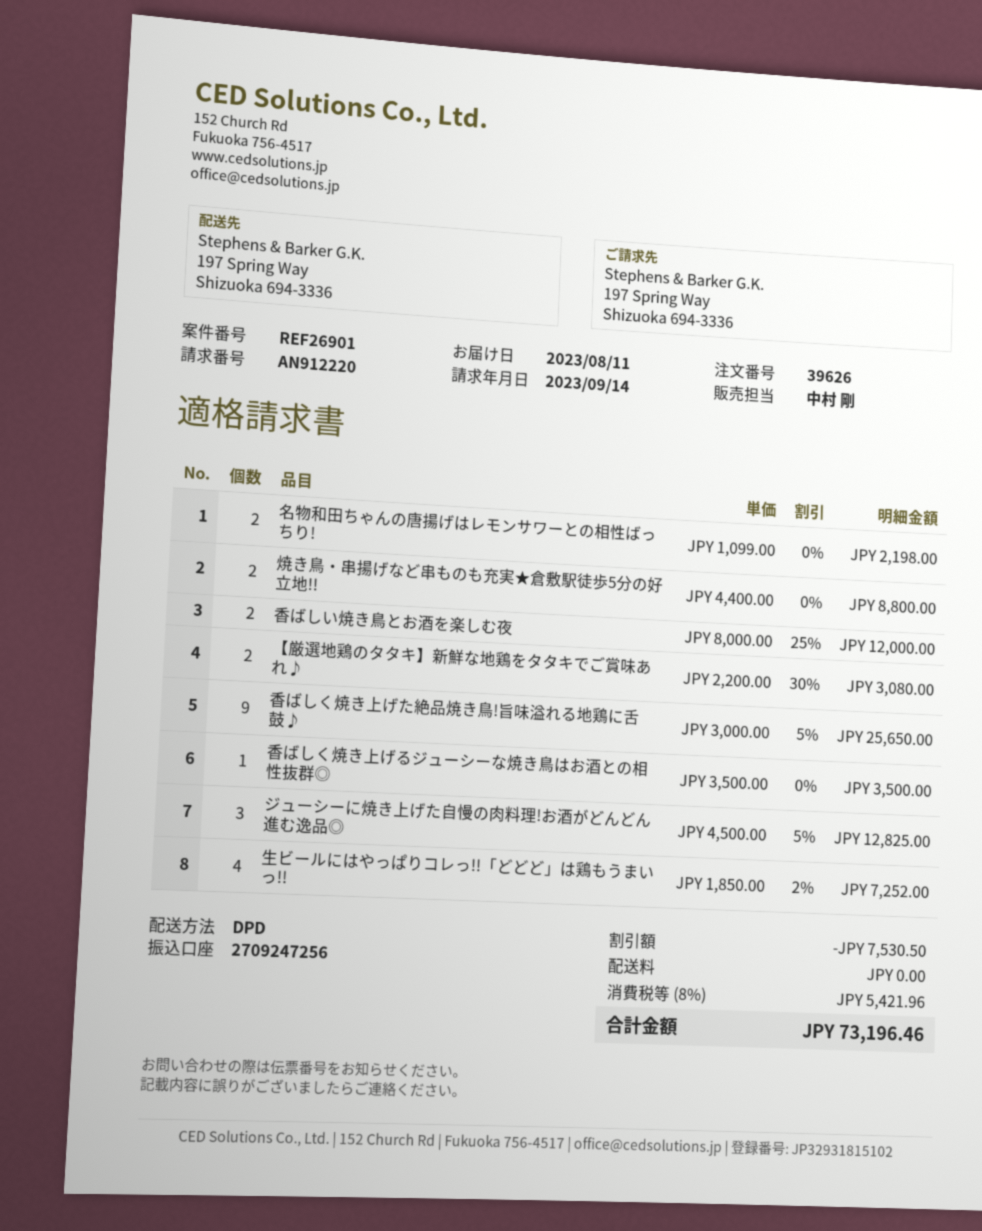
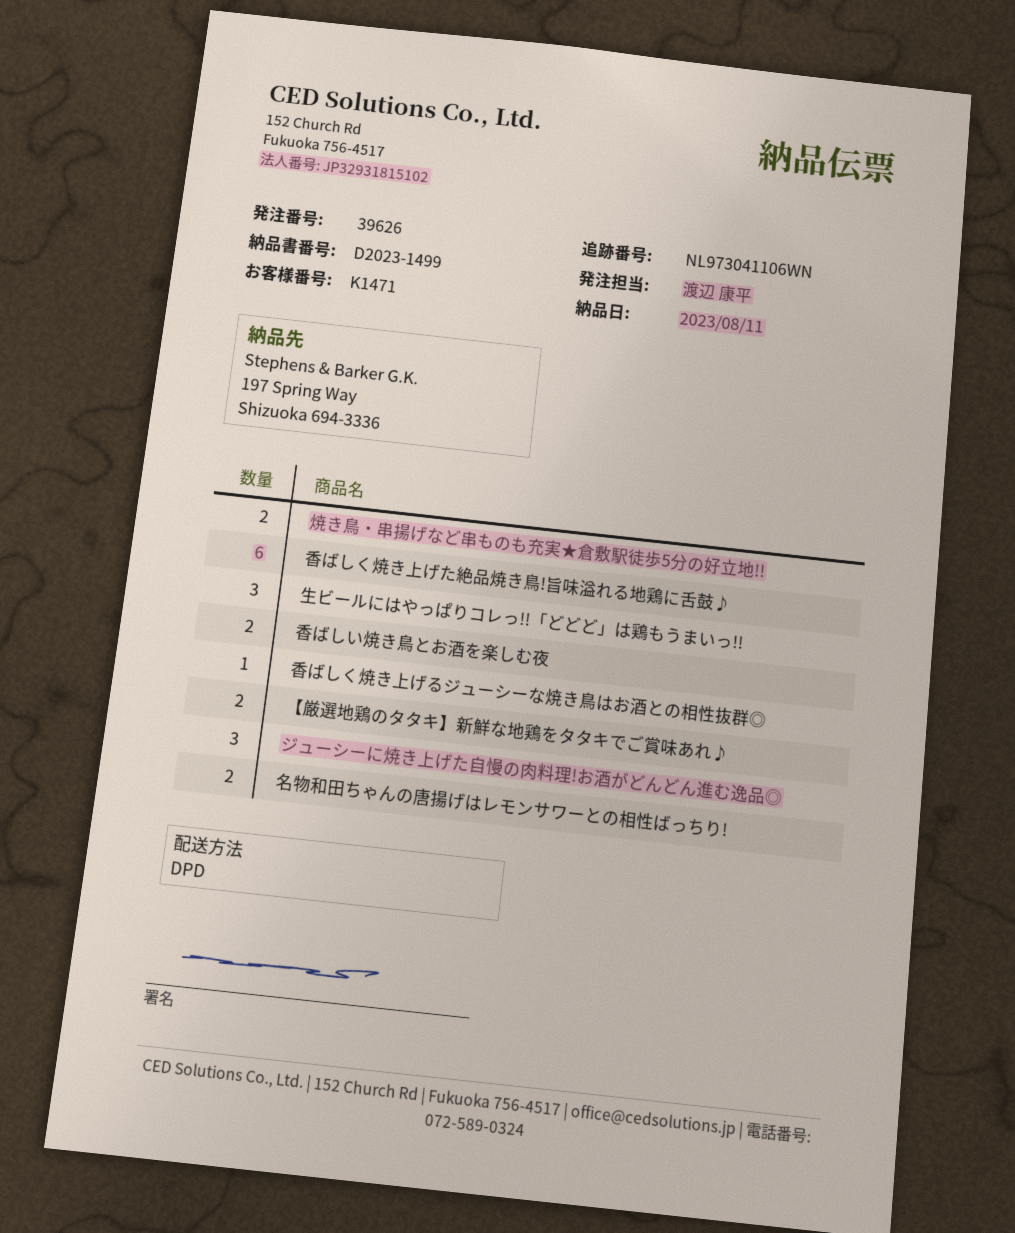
香ばしく焼き上げた絶品焼き鳥!旨味溢れる地鶏に舌鼓♪: 9 -> 6
生ビールにはやっぱりコレっ!!「どどど」は鶏もうまいっ!!: 4 -> 3

